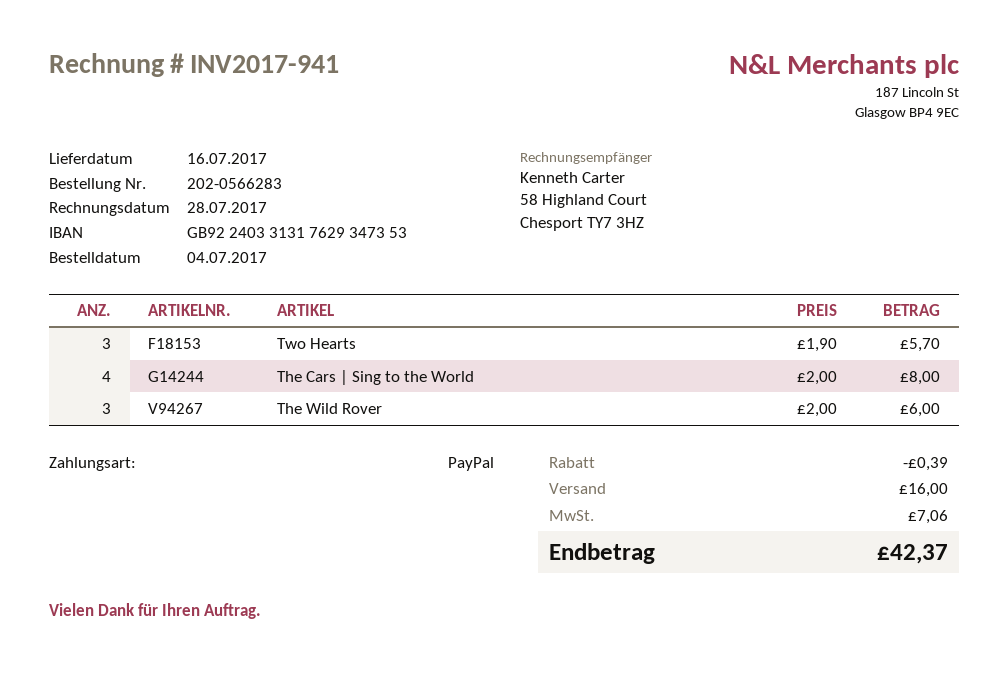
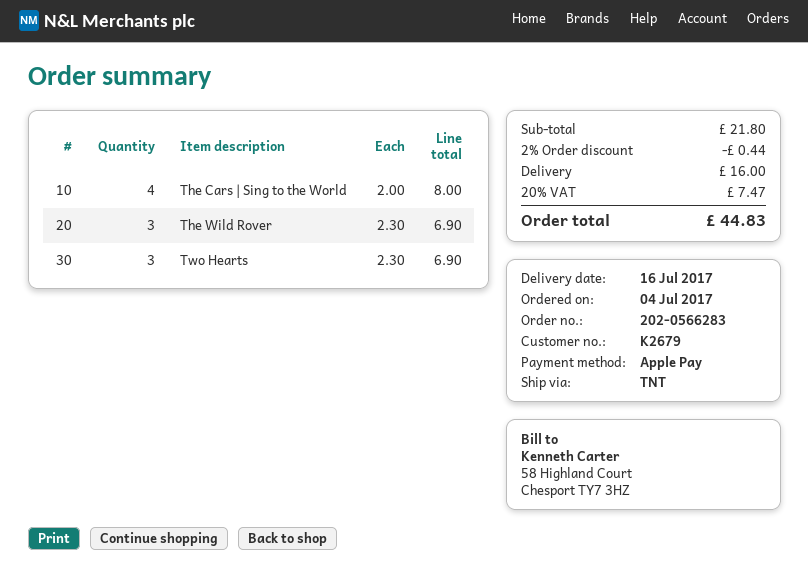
payment method: PayPal -> Apple Pay
Two Hearts: 3 x 1.90 = 5.70 -> 3 x 2.30 = 6.90
The Wild Rover: 3 x 2.00 = 6.00 -> 3 x 2.30 = 6.90
discount: 0.39 -> 0.44
tax: 7.06 -> 7.47
total: 42.37 -> 44.83

